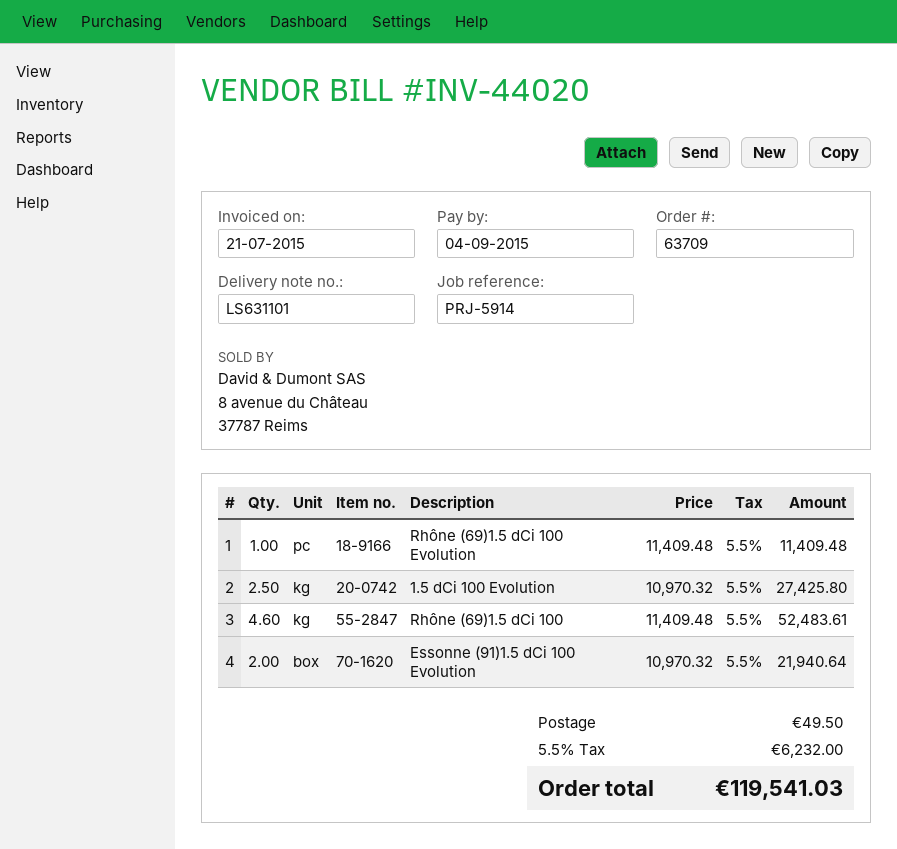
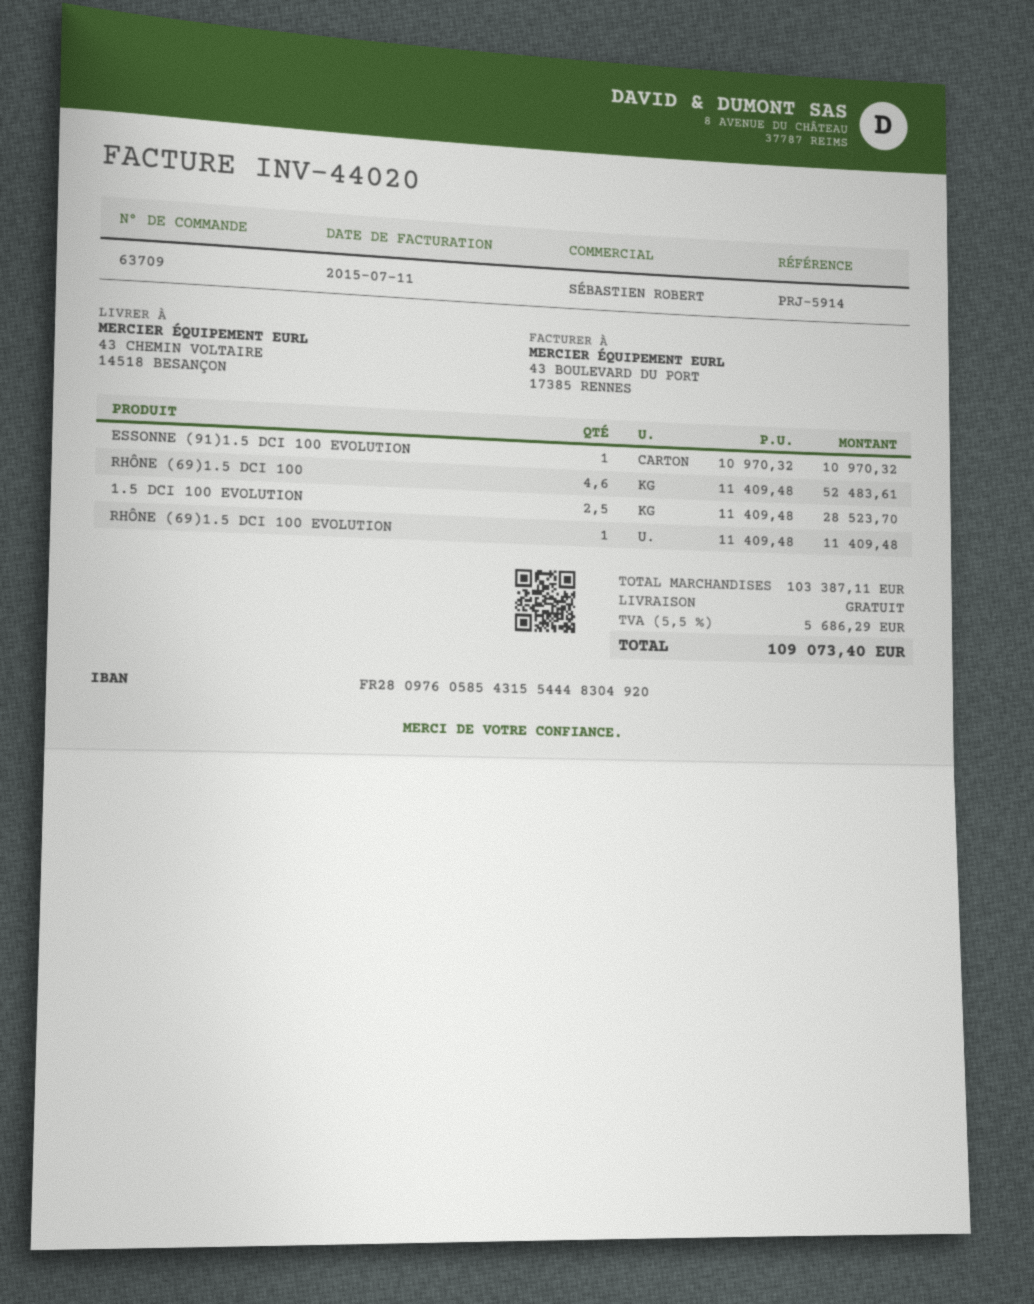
invoice date: 2015-07-21 -> 2015-07-11
1.5 dCi 100 Evolution: 2.5 x 10970.32 = 27425.80 -> 2.5 x 11409.48 = 28523.70
Essonne (91)1.5 dCi 100 Evolution: 2 x 10970.32 = 21940.64 -> 1 x 10970.32 = 10970.32
shipping: 49.50 -> 0.00
tax: 5.5% = 6232.00 -> 5.5% = 5686.29
total: 119541.03 -> 109073.40

